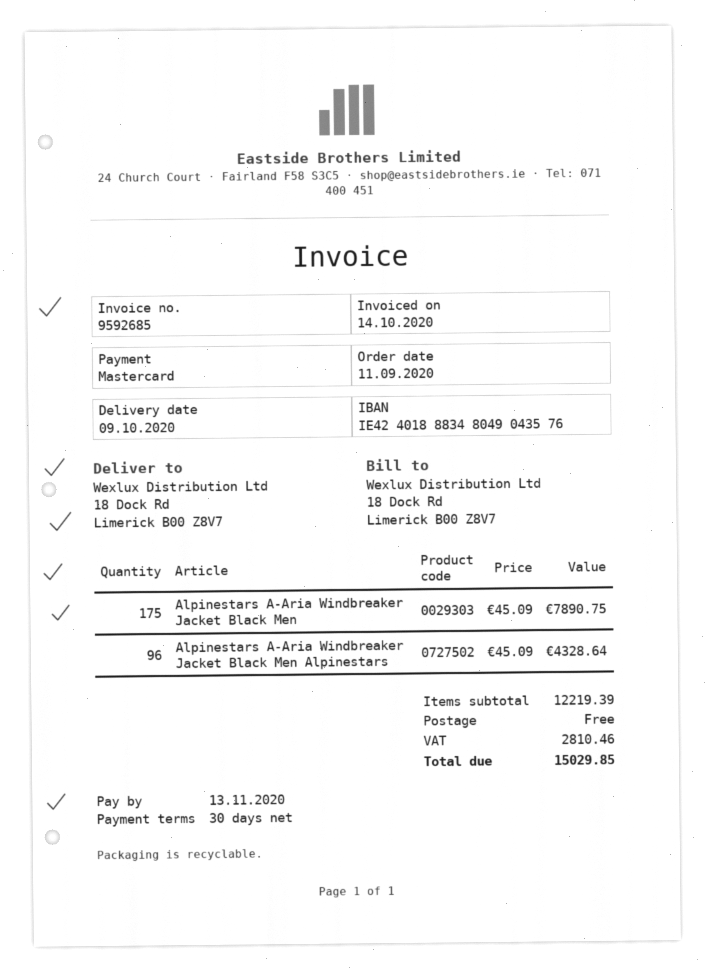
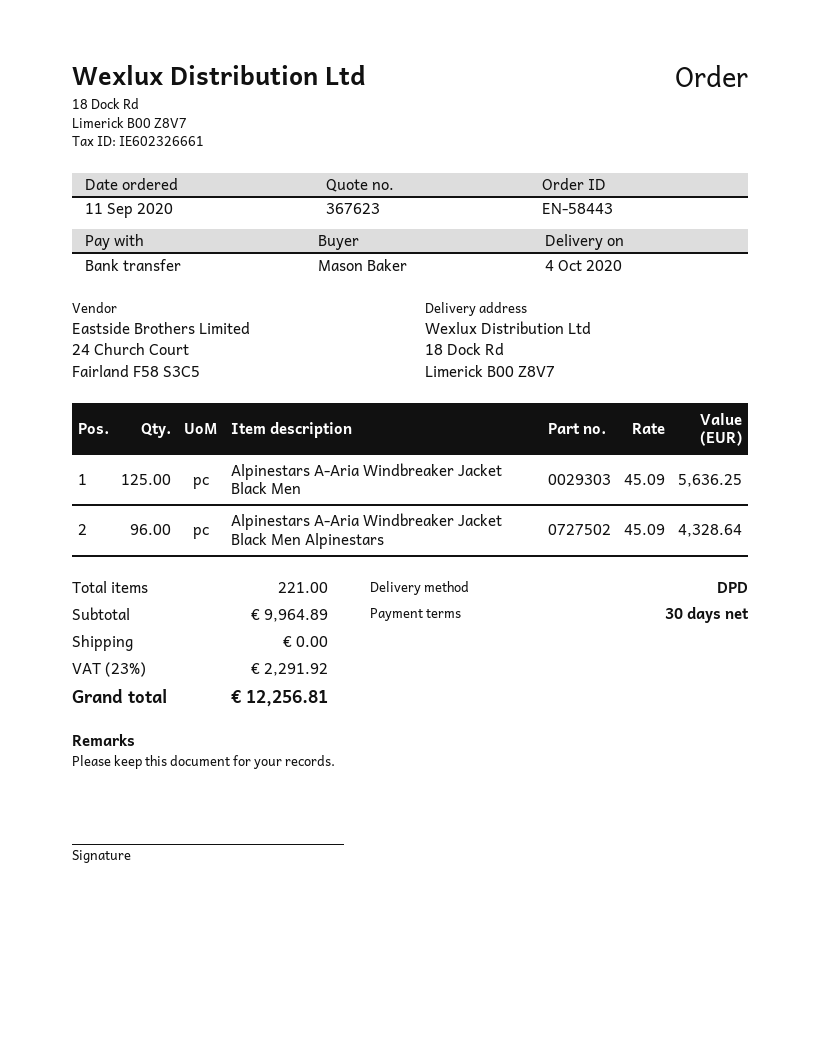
delivery date: 2020-10-09 -> 2020-10-04
payment method: Mastercard -> bank transfer
Alpinestars A-Aria Windbreaker Jacket Black Men: 175 x 45.09 = 7890.75 -> 125 x 45.09 = 5636.25
subtotal: 12219.39 -> 9964.89
tax: 2810.46 -> 2291.92
total: 15029.85 -> 12256.81

